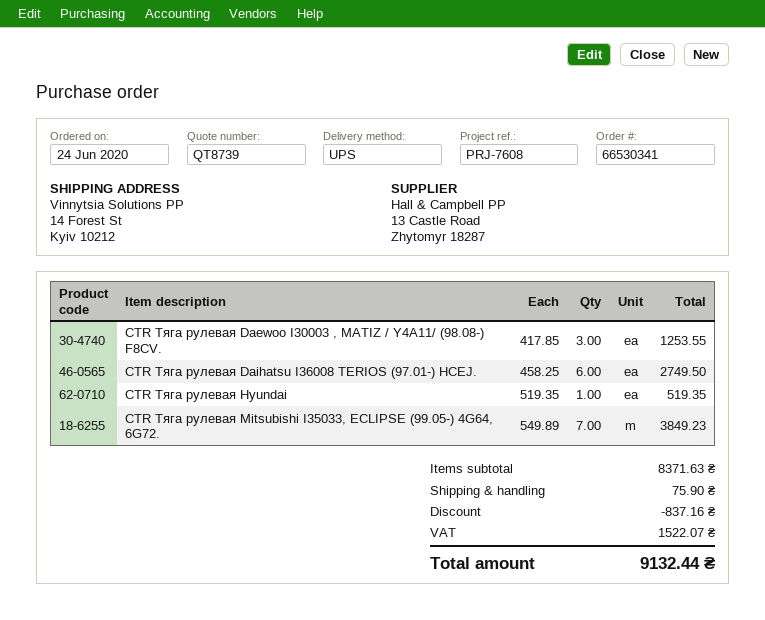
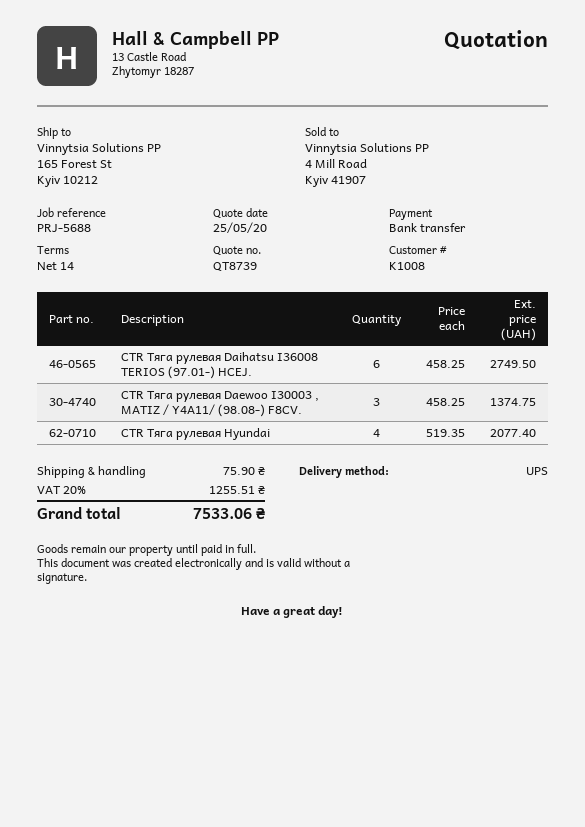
reference: PRJ-7608 -> PRJ-5688
ship to: 14 Forest St, Kyiv 10212 -> 165 Forest St, Kyiv 10212
CTR Тяга рулевая Daewoo I30003 , MATIZ / Y4A11/ (98.08-) F8CV.: 3 x 417.85 = 1253.55 -> 3 x 458.25 = 1374.75
CTR Тяга рулевая Hyundai: 1 x 519.35 = 519.35 -> 4 x 519.35 = 2077.40
CTR Тяга рулевая Mitsubishi I35033, ECLIPSE (99.05-) 4G64, 6G72.: 7 x 549.89 = 3849.23 -> none
discount: 837.16 -> none
tax: 1522.07 -> 1255.51
total: 9132.44 -> 7533.06

